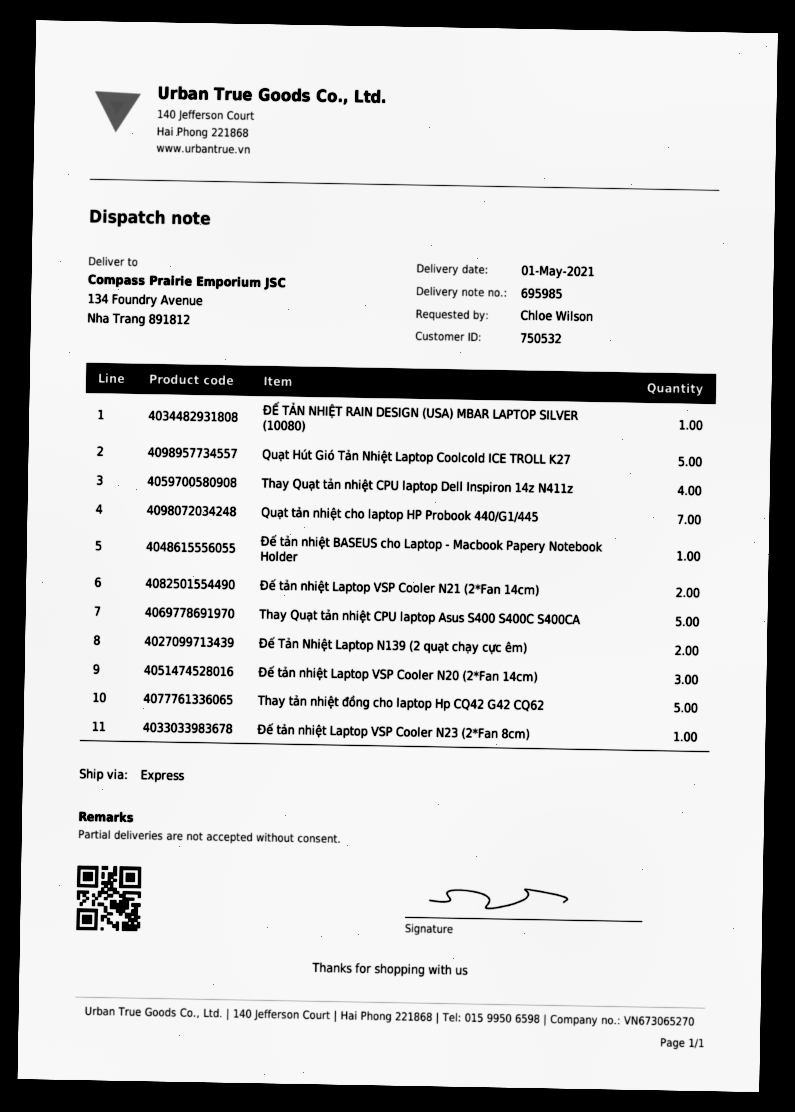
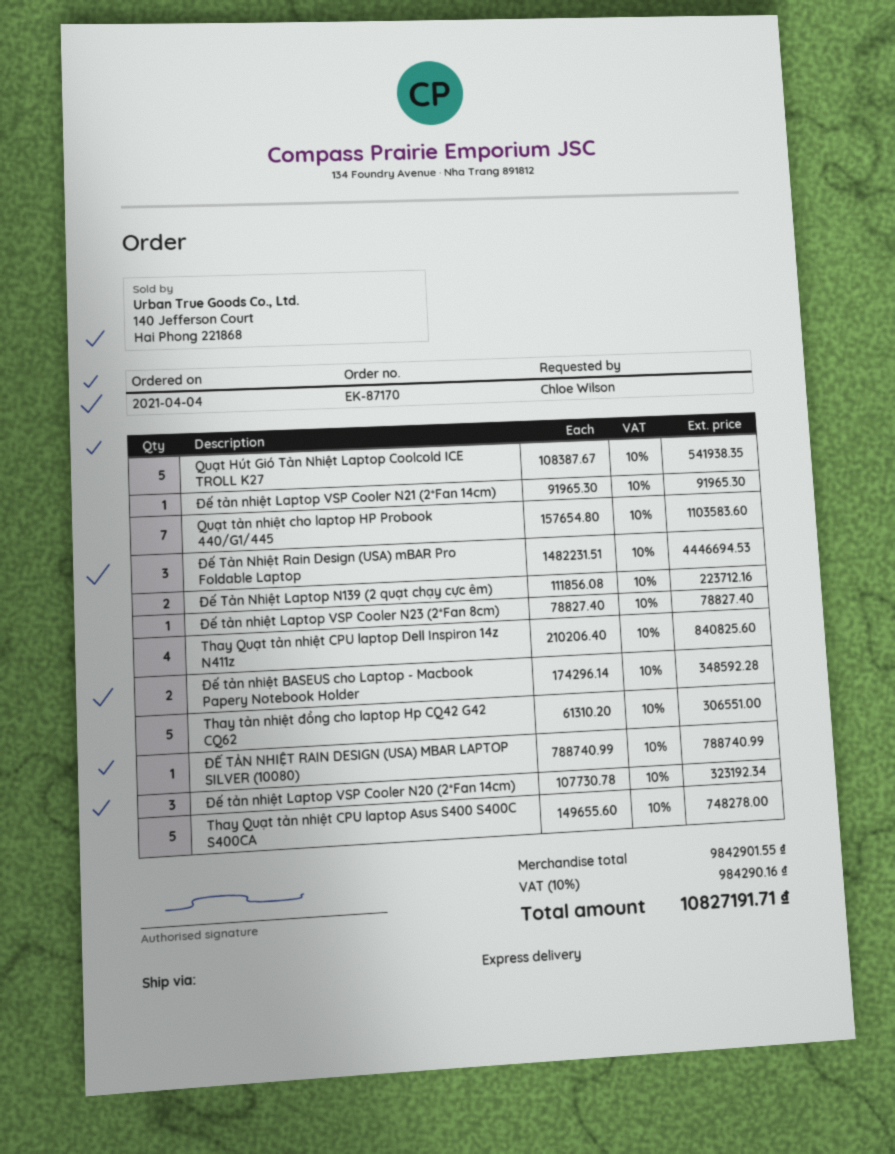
Đế tản nhiệt BASEUS cho Laptop - Macbook Papery Notebook Holder: 1 -> 2
Đế tản nhiệt Laptop VSP Cooler N21 (2*Fan 14cm): 2 -> 1
Đế Tản Nhiệt Rain Design (USA) mBAR Pro Foldable Laptop: none -> 3

